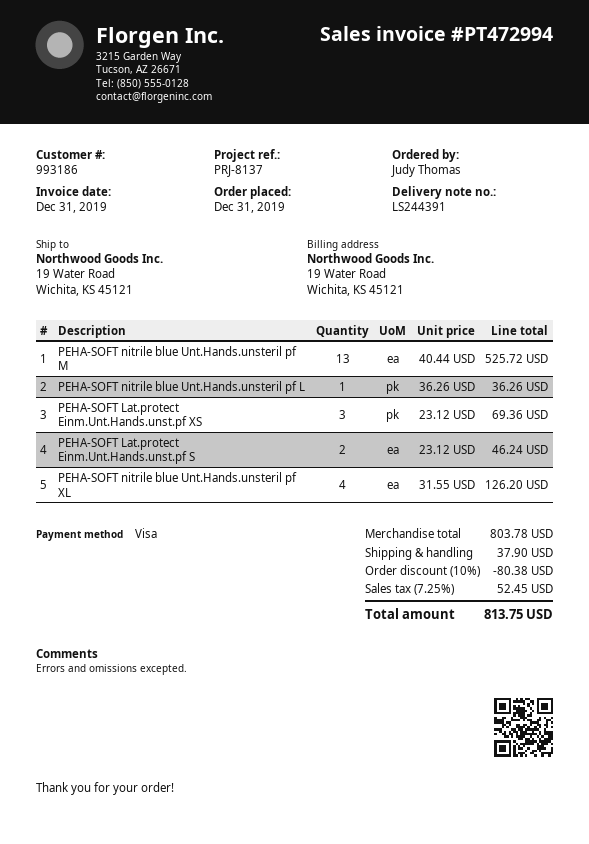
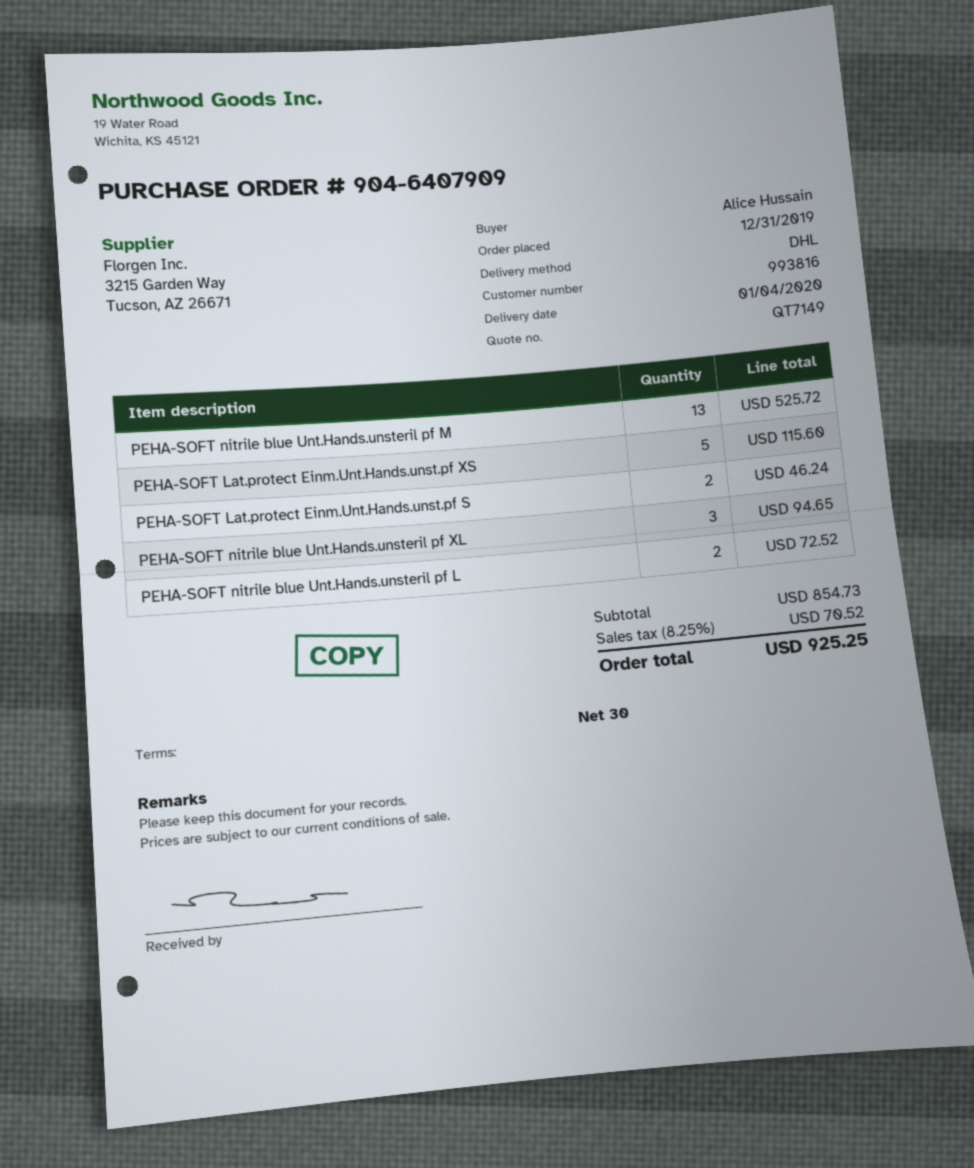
customer number: 993186 -> 993816
ordered by: Judy Thomas -> Alice Hussain
PEHA-SOFT nitrile blue Unt.Hands.unsteril pf L: 1 for 36.26 -> 2 for 72.52
PEHA-SOFT Lat.protect Einm.Unt.Hands.unst.pf XS: 3 for 69.36 -> 5 for 115.60
PEHA-SOFT nitrile blue Unt.Hands.unsteril pf XL: 4 for 126.20 -> 3 for 94.65
subtotal: 803.78 -> 854.73
discount: 10% = 80.38 -> none
shipping: 37.90 -> none
tax: 7.25% = 52.45 -> 8.25% = 70.52
total: 813.75 -> 925.25

